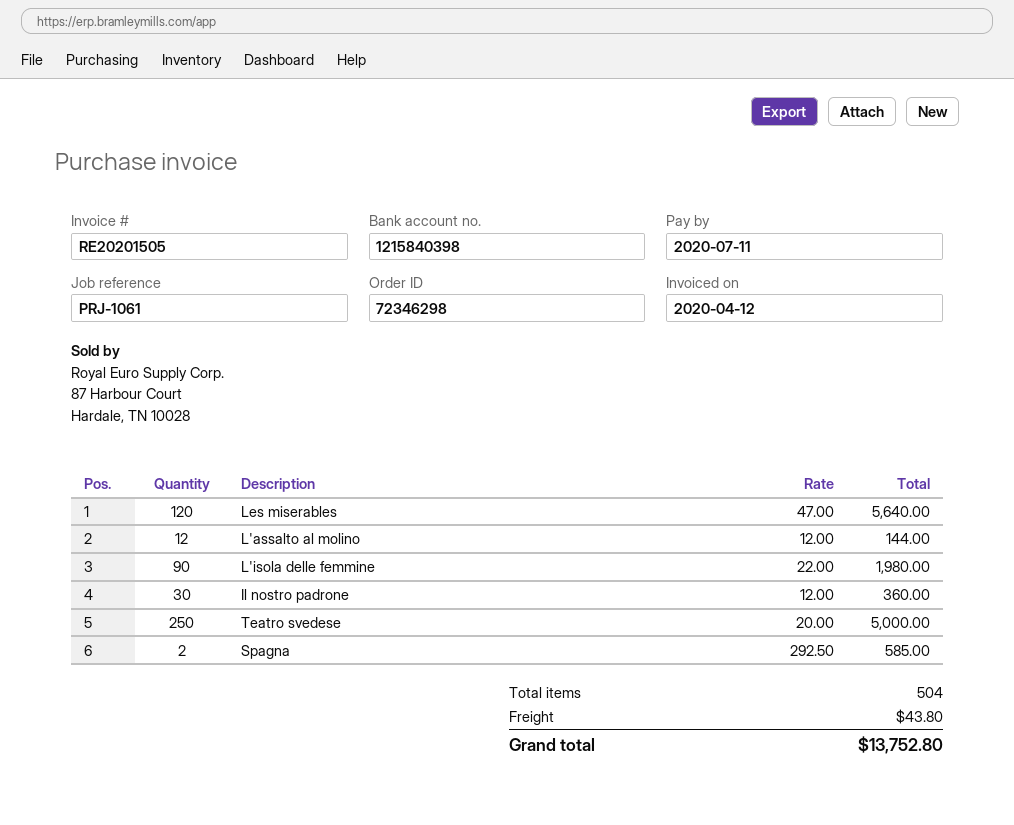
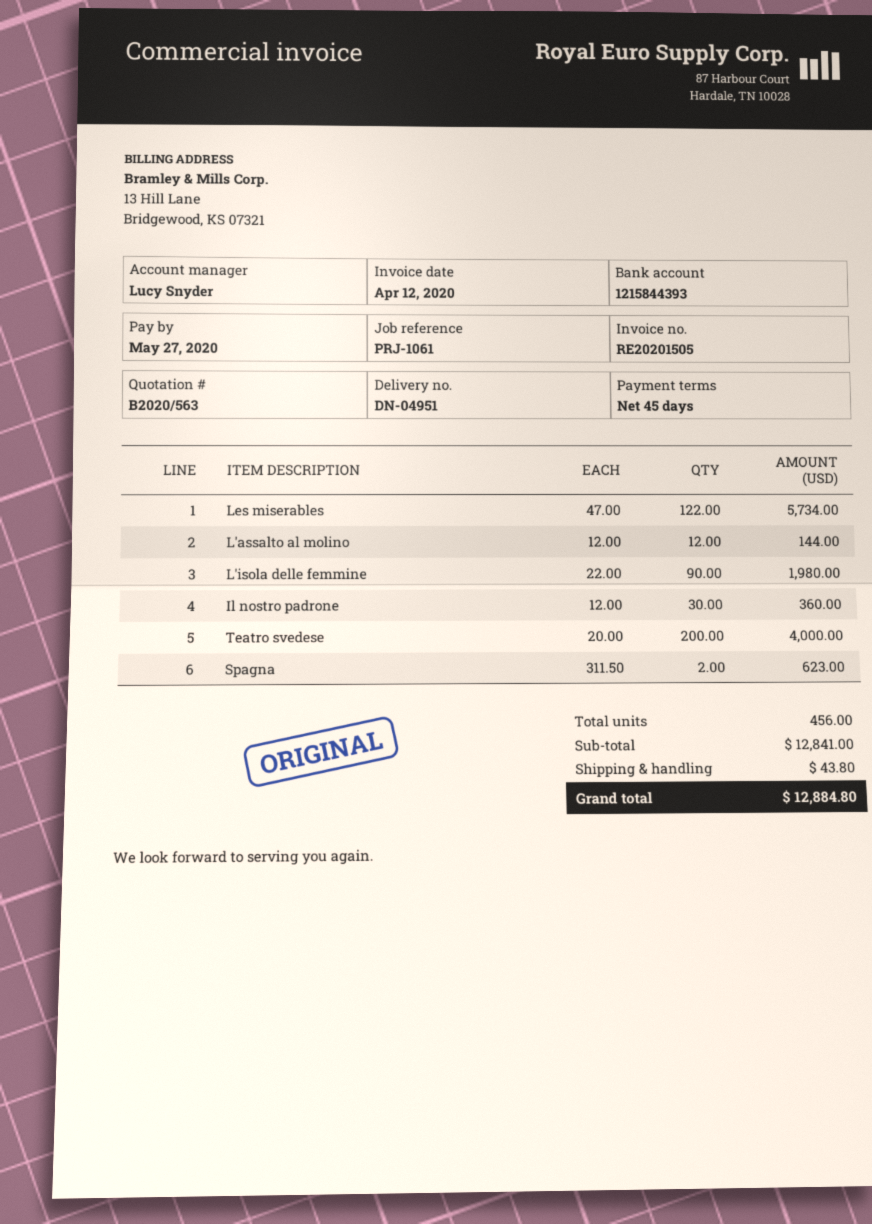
due date: 2020-07-11 -> 2020-05-27
bank account: 1215840398 -> 1215844393
Les miserables: 120 x 47.00 = 5640.00 -> 122 x 47.00 = 5734.00
Teatro svedese: 250 x 20.00 = 5000.00 -> 200 x 20.00 = 4000.00
Spagna: 2 x 292.50 = 585.00 -> 2 x 311.50 = 623.00
total quantity: 504 -> 456
total: 13752.80 -> 12884.80

